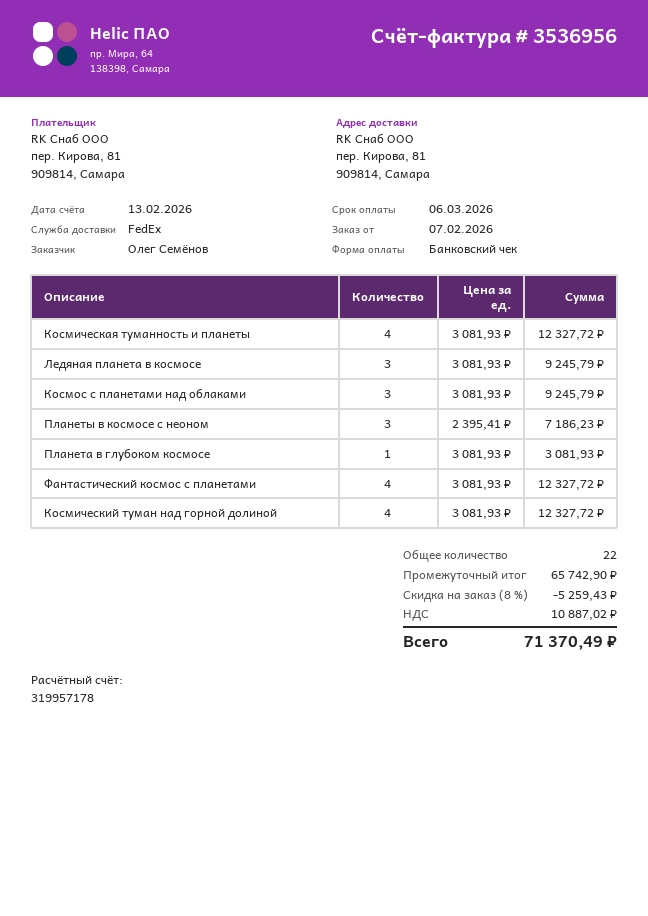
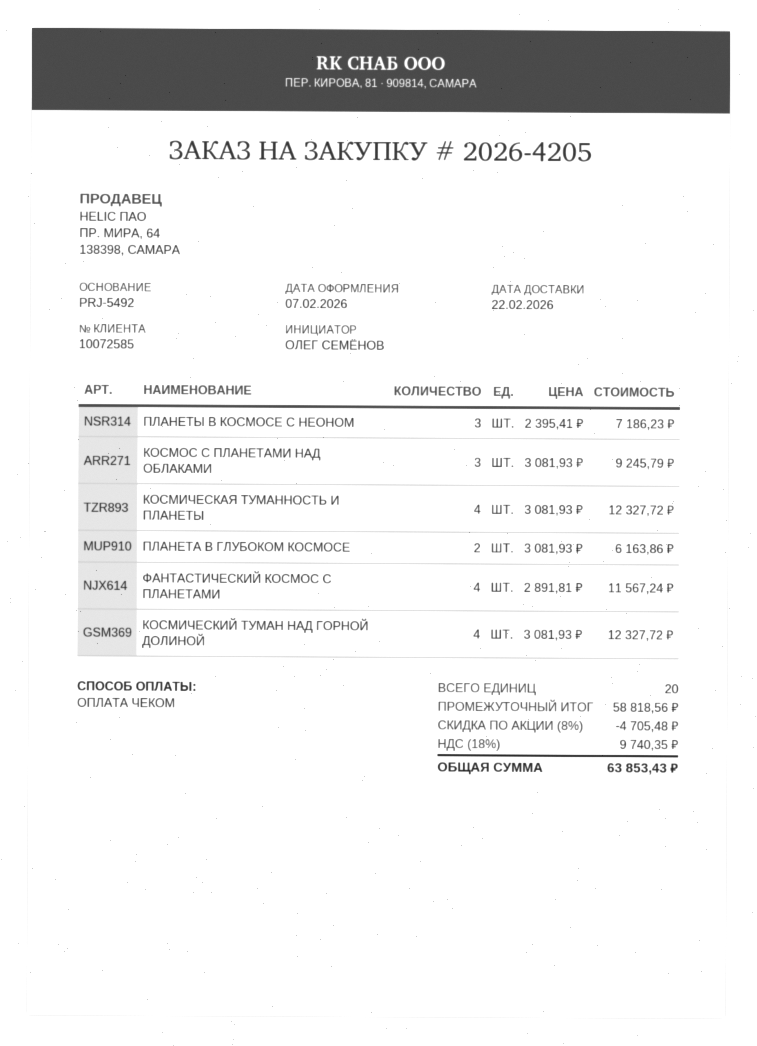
Ледяная планета в космосе: 3 x 3081.93 = 9245.79 -> none
Планета в глубоком космосе: 1 x 3081.93 = 3081.93 -> 2 x 3081.93 = 6163.86
Фантастический космос с планетами: 4 x 3081.93 = 12327.72 -> 4 x 2891.81 = 11567.24
total quantity: 22 -> 20
subtotal: 65742.90 -> 58818.56
discount: 8% = 5259.43 -> 8% = 4705.48
tax: 10887.02 -> 9740.35
total: 71370.49 -> 63853.43

